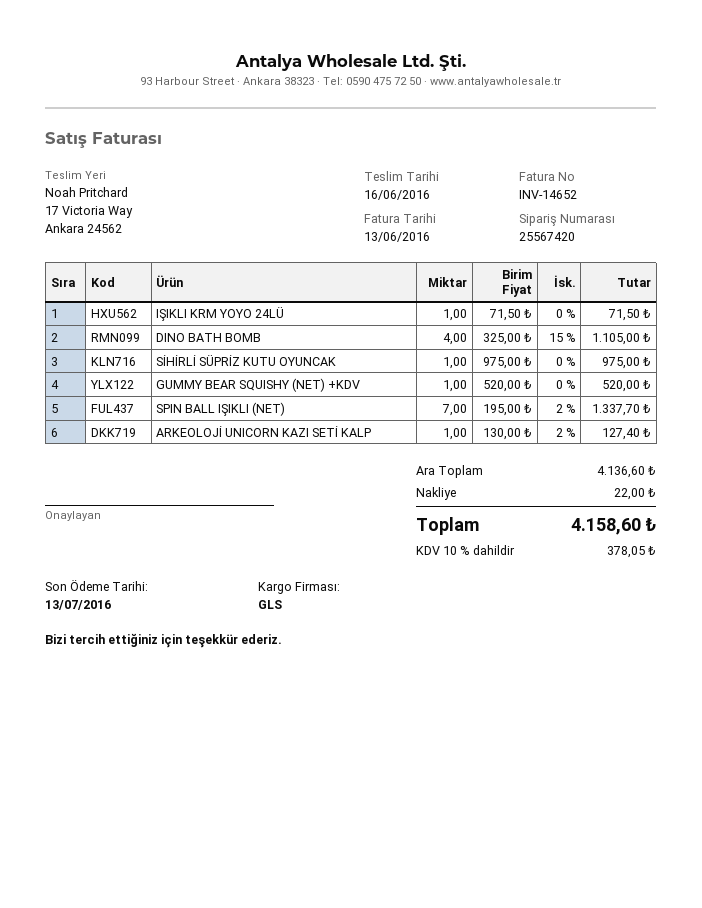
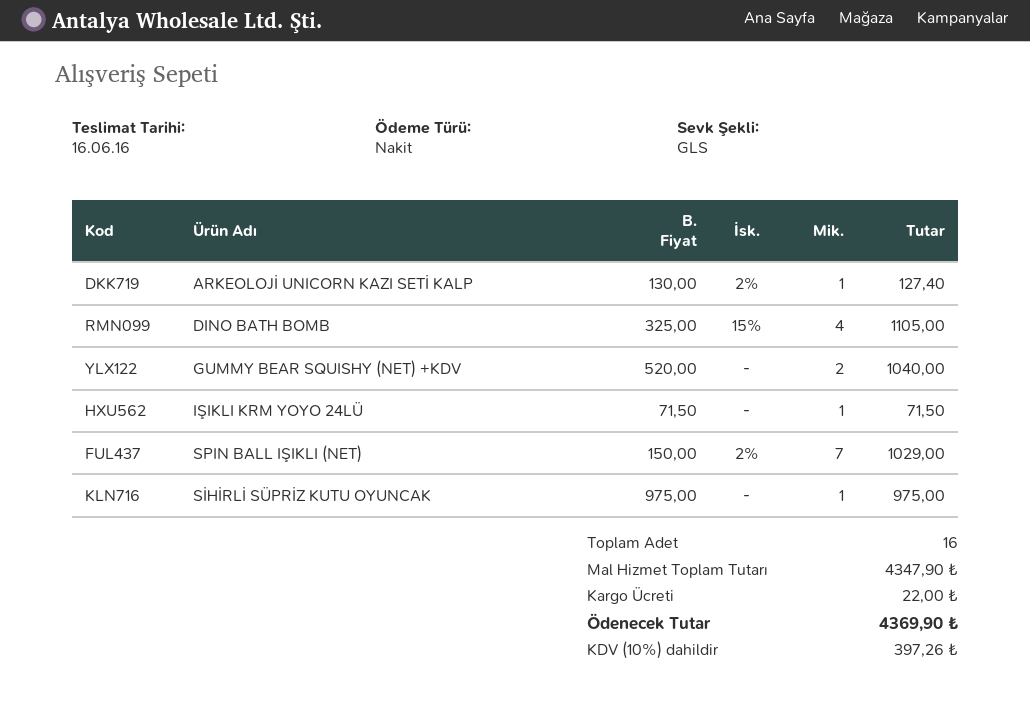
GUMMY BEAR SQUISHY (NET) +KDV: 1 x 520.00 = 520.00 -> 2 x 520.00 = 1040.00
SPIN BALL IŞIKLI (NET): 7 x 195.00 - 2% = 1337.70 -> 7 x 150.00 - 2% = 1029.00
subtotal: 4136.60 -> 4347.90
tax: 10% = 378.05 -> 10% = 397.26
total: 4158.60 -> 4369.90

